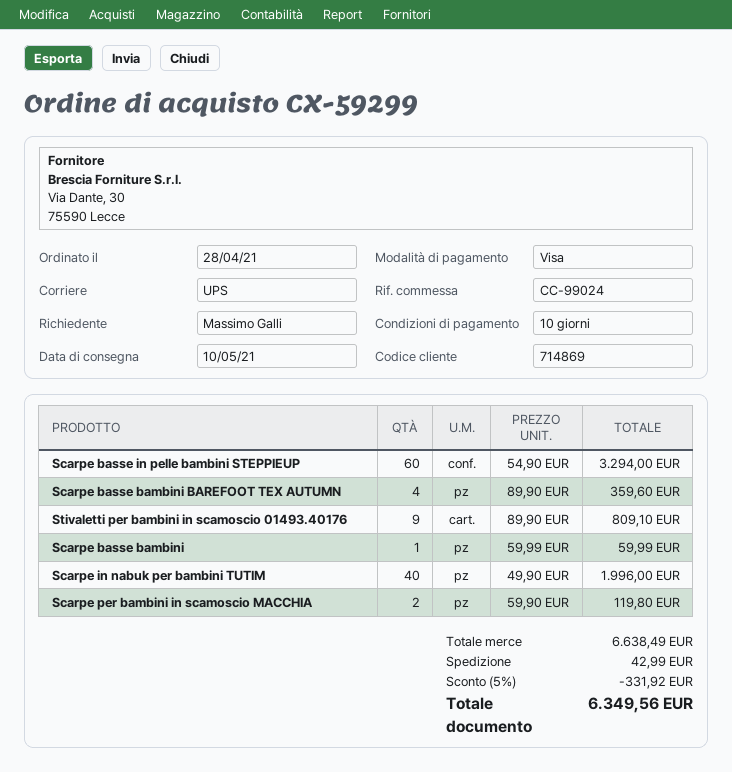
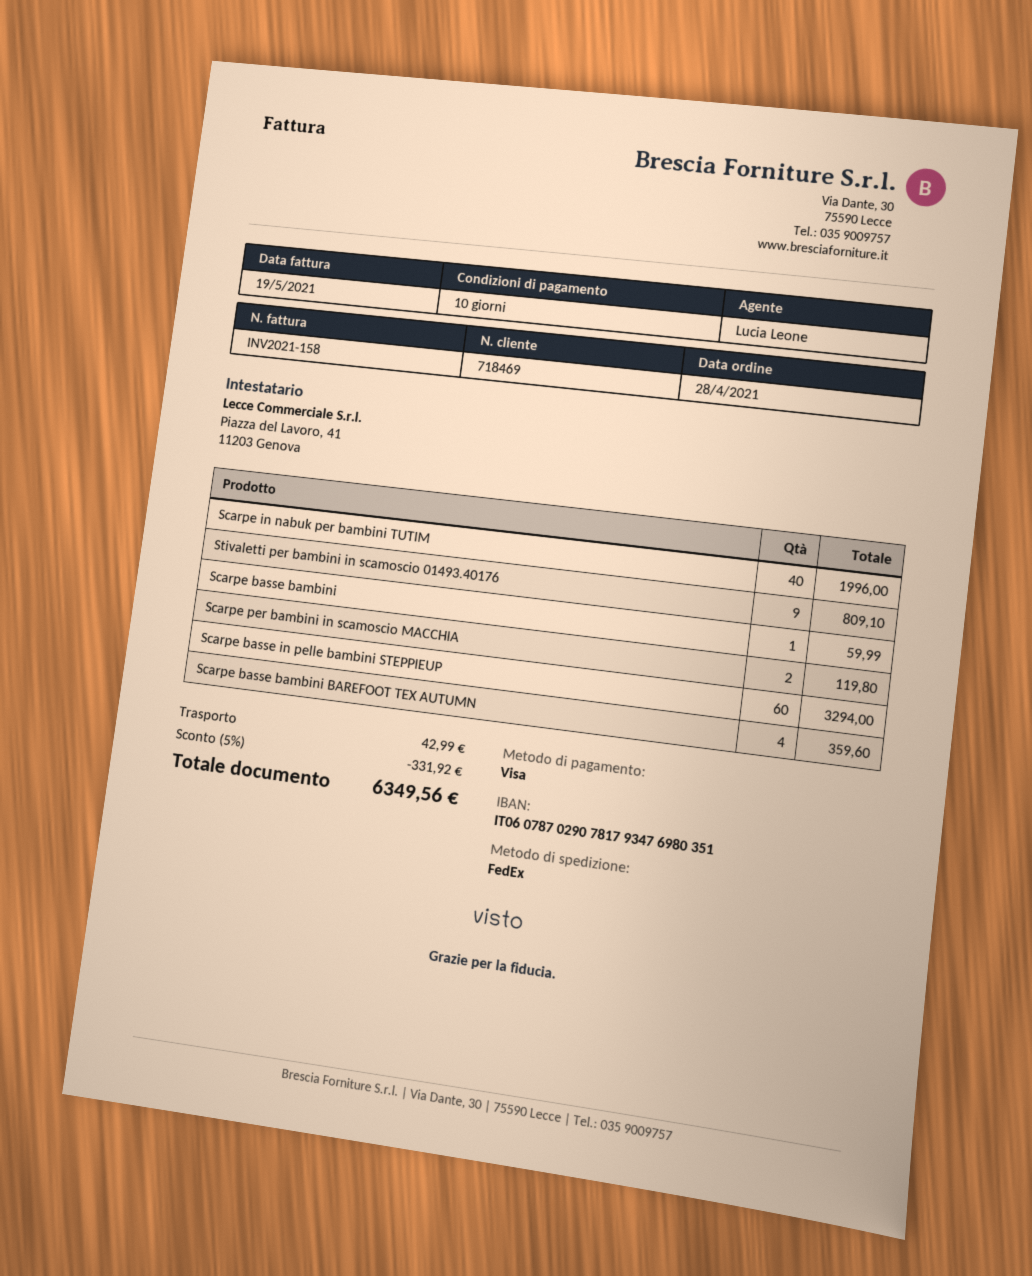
customer number: 714869 -> 718469
shipping method: UPS -> FedEx

